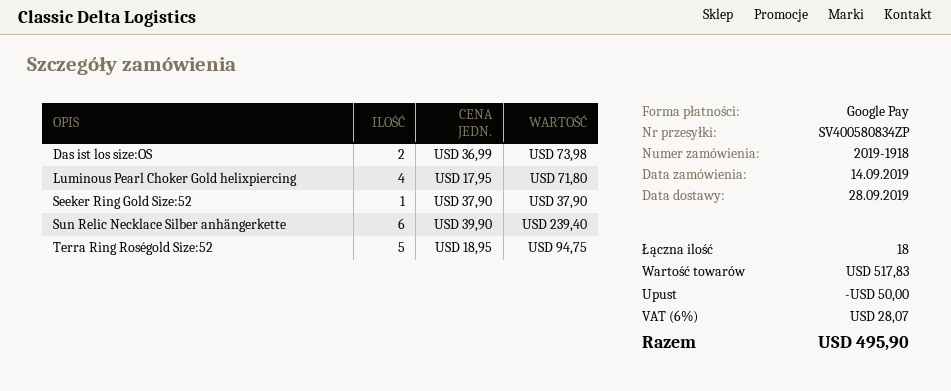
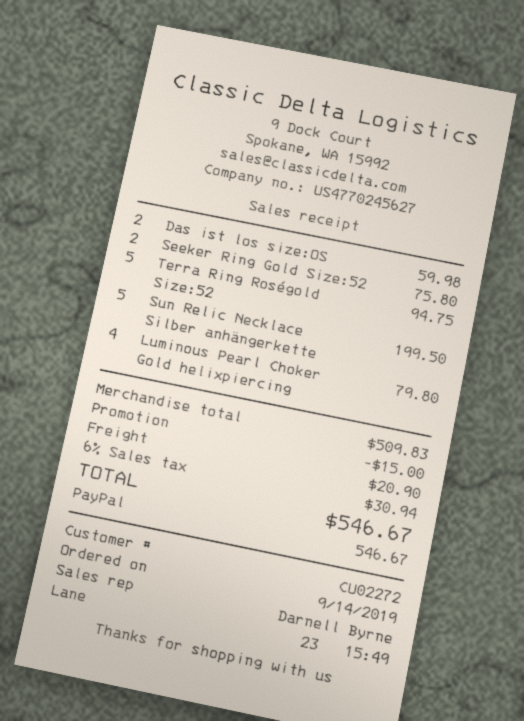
payment method: Google Pay -> PayPal
Das ist los size:OS: 2 for 73.98 -> 2 for 59.98
Luminous Pearl Choker Gold helixpiercing: 4 for 71.80 -> 4 for 79.80
Seeker Ring Gold Size:52: 1 for 37.90 -> 2 for 75.80
Sun Relic Necklace Silber anhängerkette: 6 for 239.40 -> 5 for 199.50
subtotal: 517.83 -> 509.83
discount: 50.00 -> 15.00
shipping: none -> 20.90
tax: 6% = 28.07 -> 6% = 30.94
total: 495.90 -> 546.67

